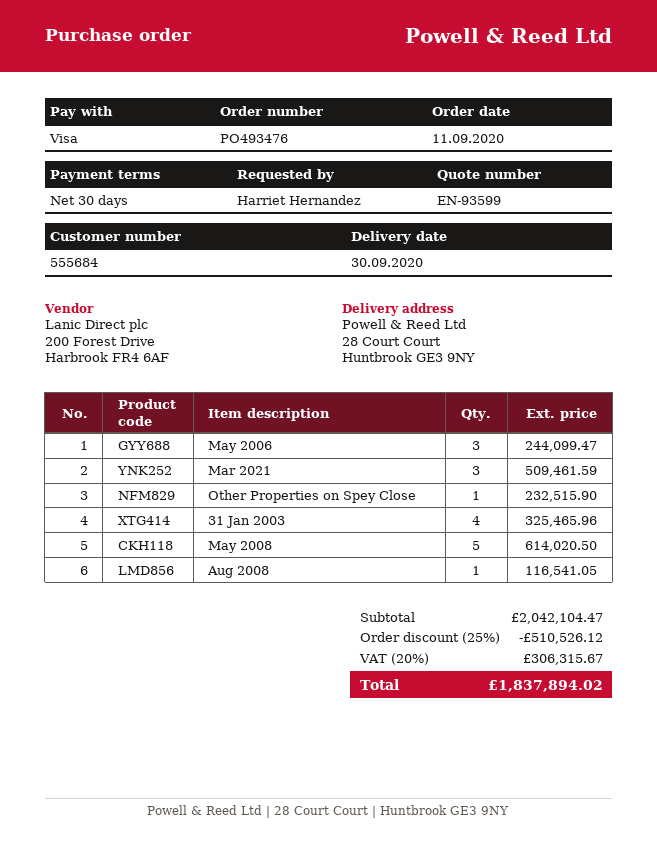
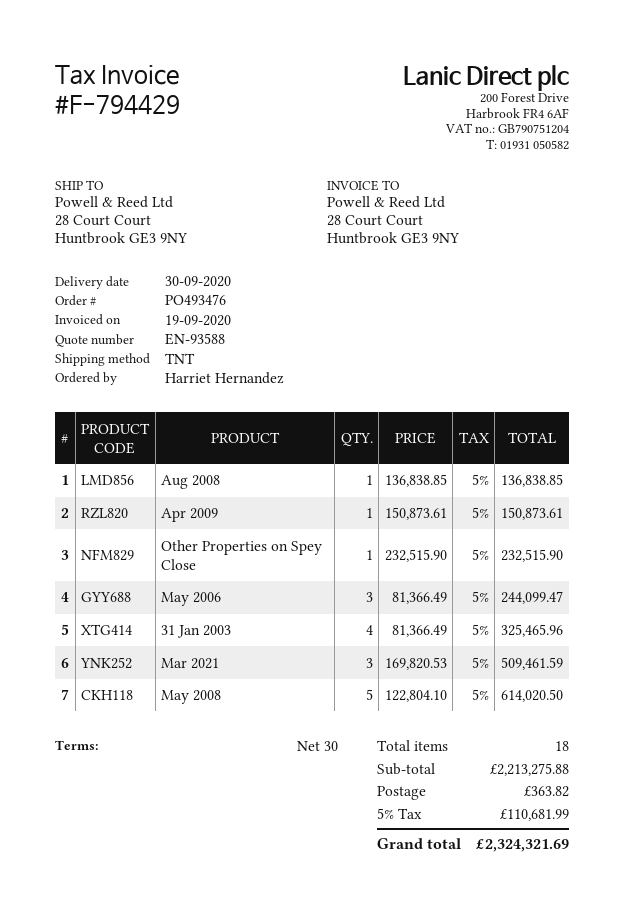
quote number: EN-93599 -> EN-93588
Aug 2008: 1 for 116541.05 -> 1 for 136838.85
Apr 2009: none -> 1 for 150873.61
subtotal: 2042104.47 -> 2213275.88
discount: 25% = 510526.12 -> none
shipping: none -> 363.82
tax: 20% = 306315.67 -> 5% = 110681.99
total: 1837894.02 -> 2324321.69

